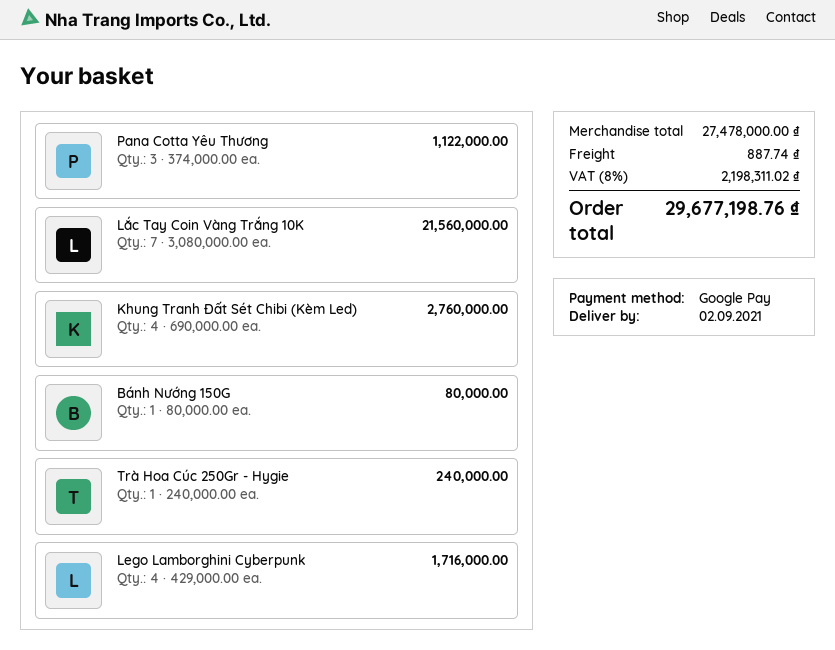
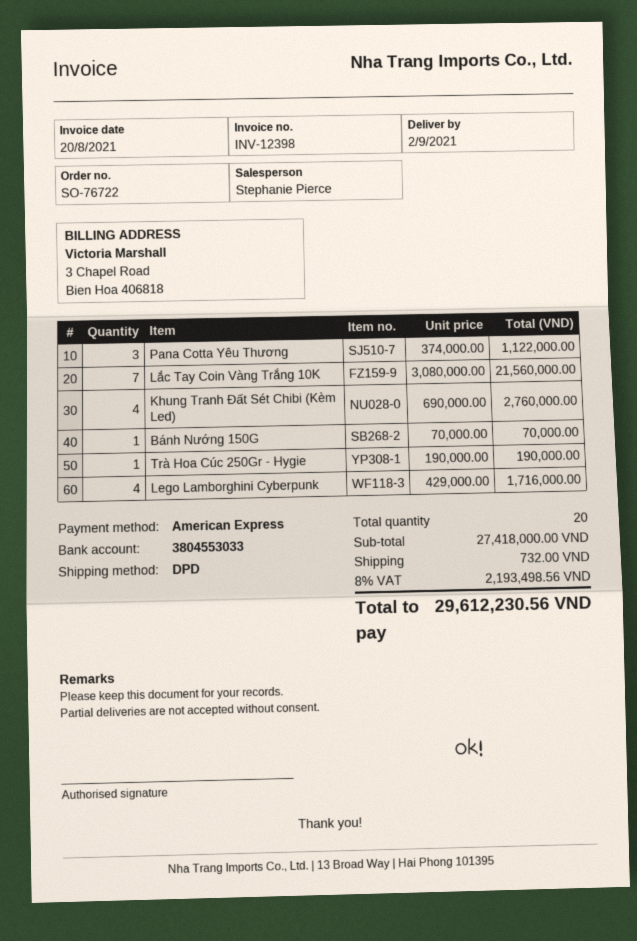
payment method: Google Pay -> American Express
Bánh Nướng 150G: 1 x 80000.00 = 80000.00 -> 1 x 70000.00 = 70000.00
Trà Hoa Cúc 250Gr - Hygie: 1 x 240000.00 = 240000.00 -> 1 x 190000.00 = 190000.00
subtotal: 27478000.00 -> 27418000.00
shipping: 887.74 -> 732.00
tax: 8% = 2198311.02 -> 8% = 2193498.56
total: 29677198.76 -> 29612230.56

